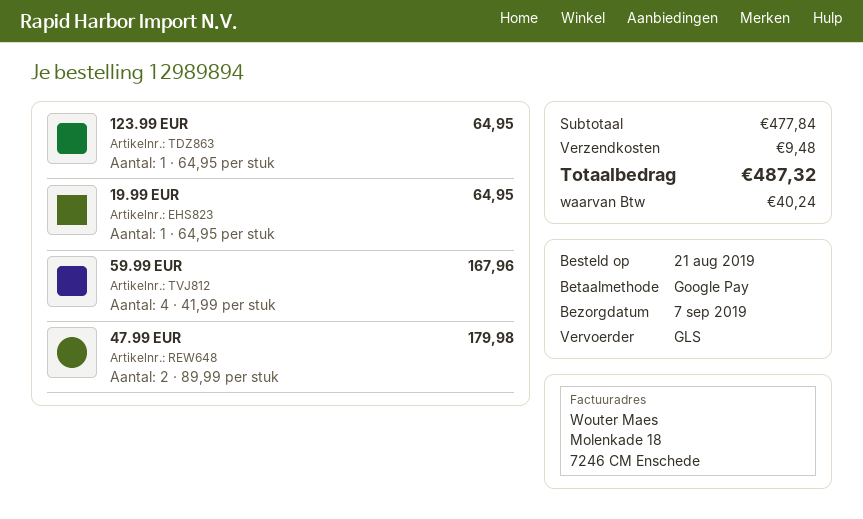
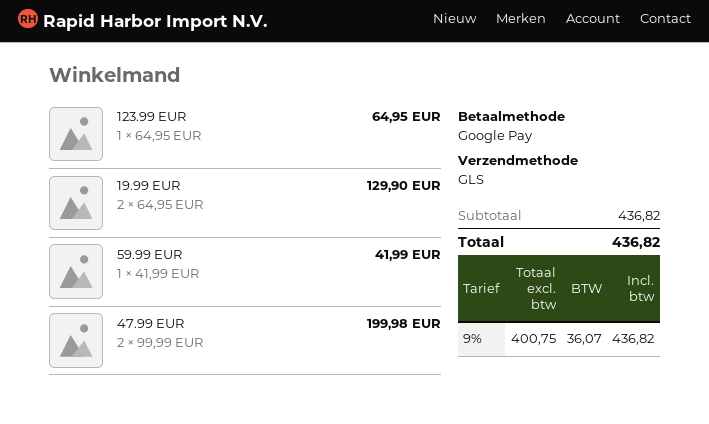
19.99 EUR: 1 x 64.95 = 64.95 -> 2 x 64.95 = 129.90
59.99 EUR: 4 x 41.99 = 167.96 -> 1 x 41.99 = 41.99
47.99 EUR: 2 x 89.99 = 179.98 -> 2 x 99.99 = 199.98
subtotal: 477.84 -> 436.82
shipping: 9.48 -> none
tax: 40.24 -> 36.07
total: 487.32 -> 436.82

